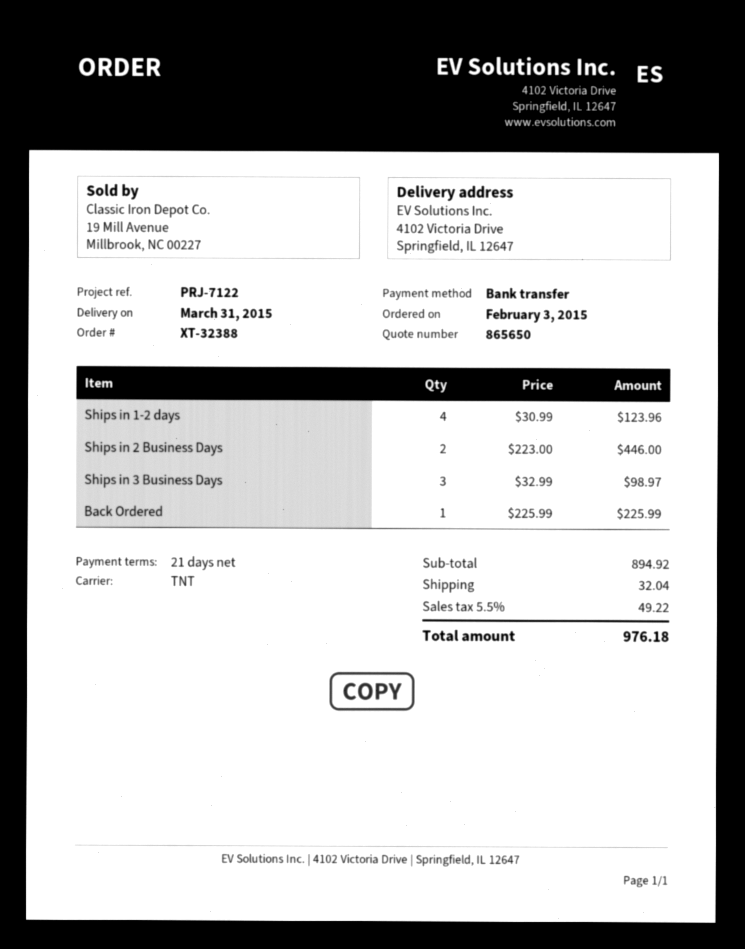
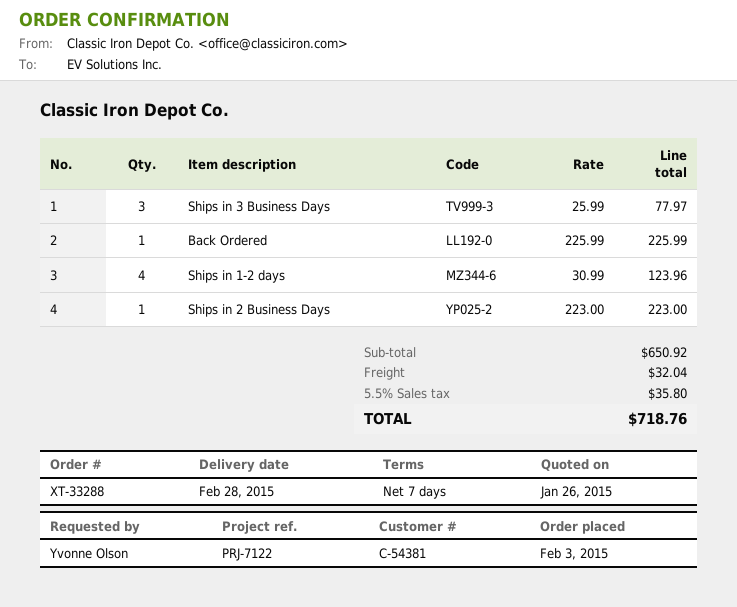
order number: XT-32388 -> XT-33288
delivery date: 2015-03-31 -> 2015-02-28
payment terms: 21 days -> 7 days
Ships in 2 Business Days: 2 x 223.00 = 446.00 -> 1 x 223.00 = 223.00
Ships in 3 Business Days: 3 x 32.99 = 98.97 -> 3 x 25.99 = 77.97
subtotal: 894.92 -> 650.92
tax: 5.5% = 49.22 -> 5.5% = 35.80
total: 976.18 -> 718.76

